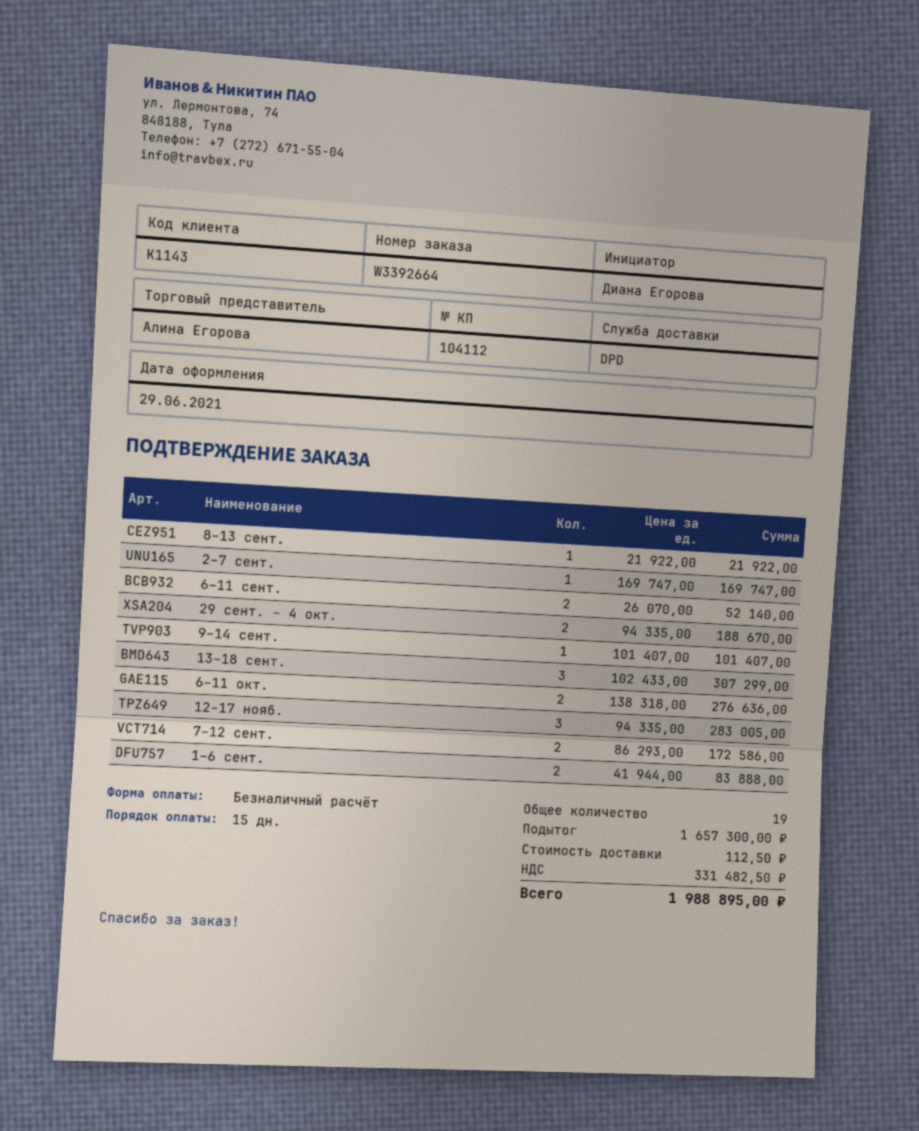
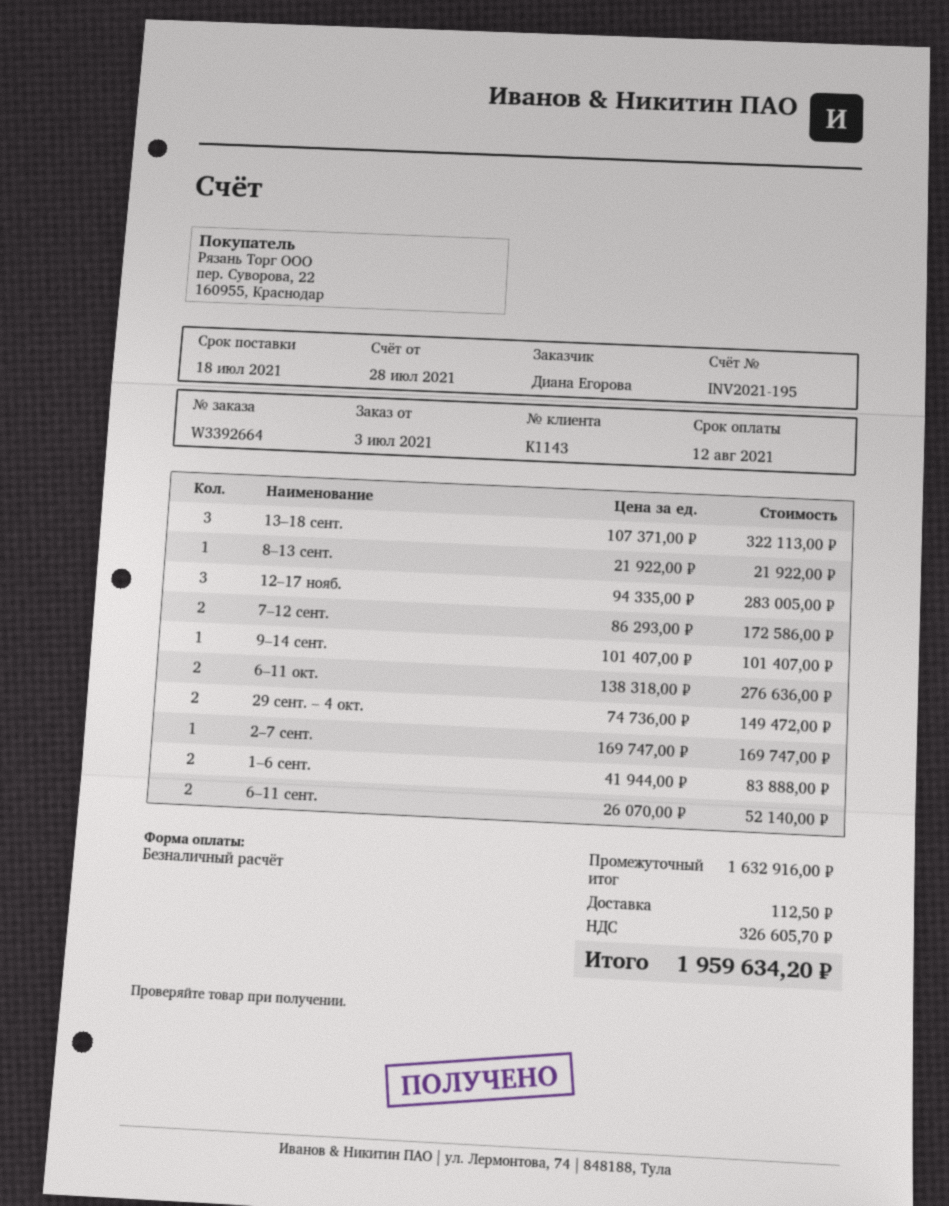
order date: 2021-06-29 -> 2021-07-03
29 сент. – 4 окт.: 2 x 94335.00 = 188670.00 -> 2 x 74736.00 = 149472.00
13–18 сент.: 3 x 102433.00 = 307299.00 -> 3 x 107371.00 = 322113.00
subtotal: 1657300.00 -> 1632916.00
tax: 331482.50 -> 326605.70
total: 1988895.00 -> 1959634.20

